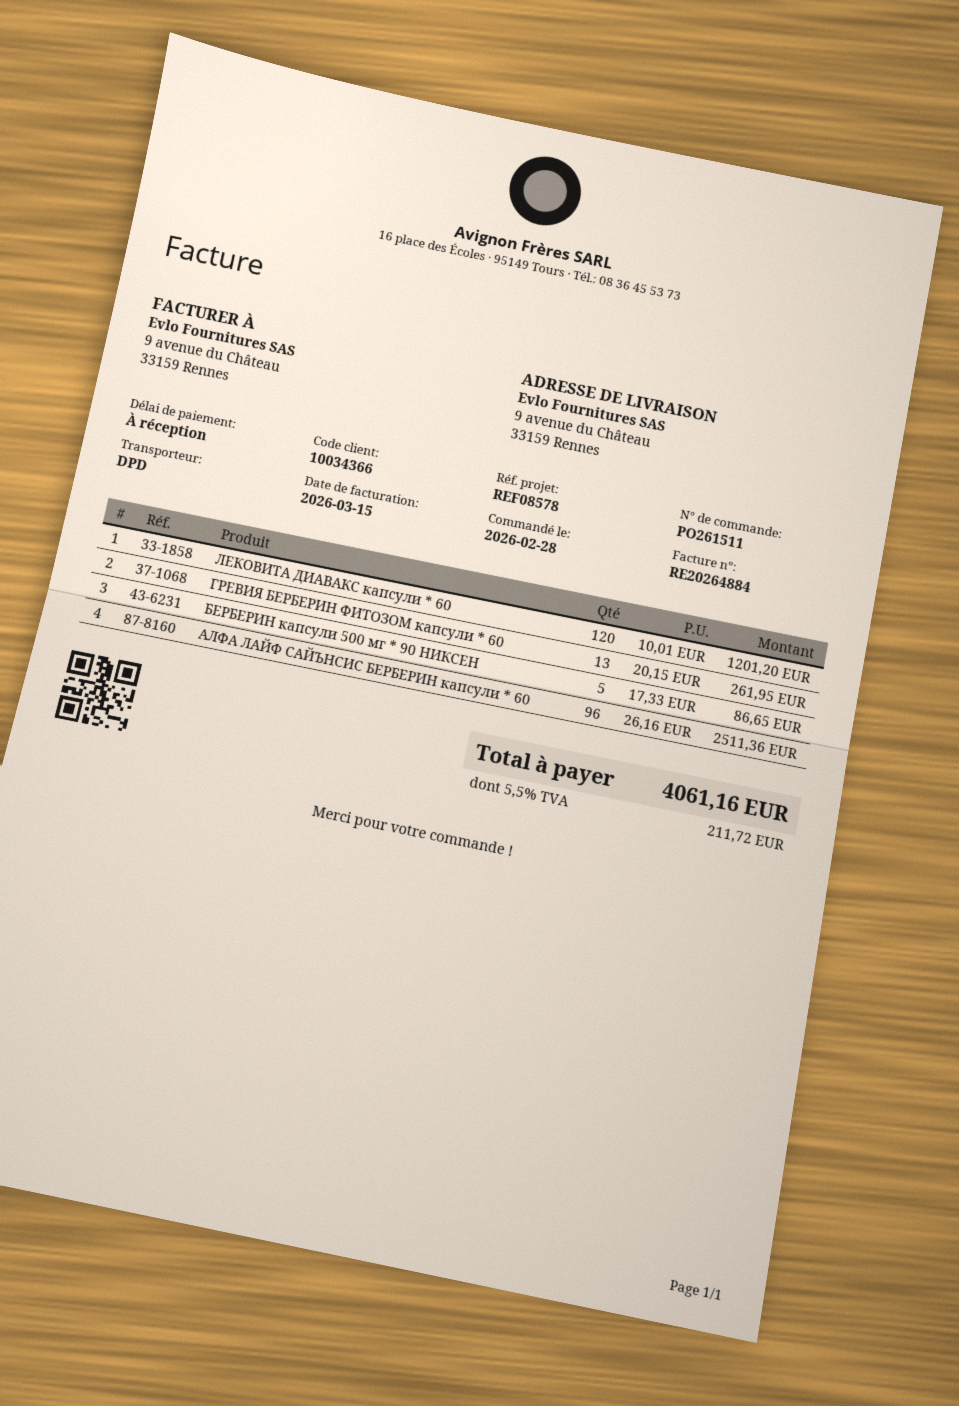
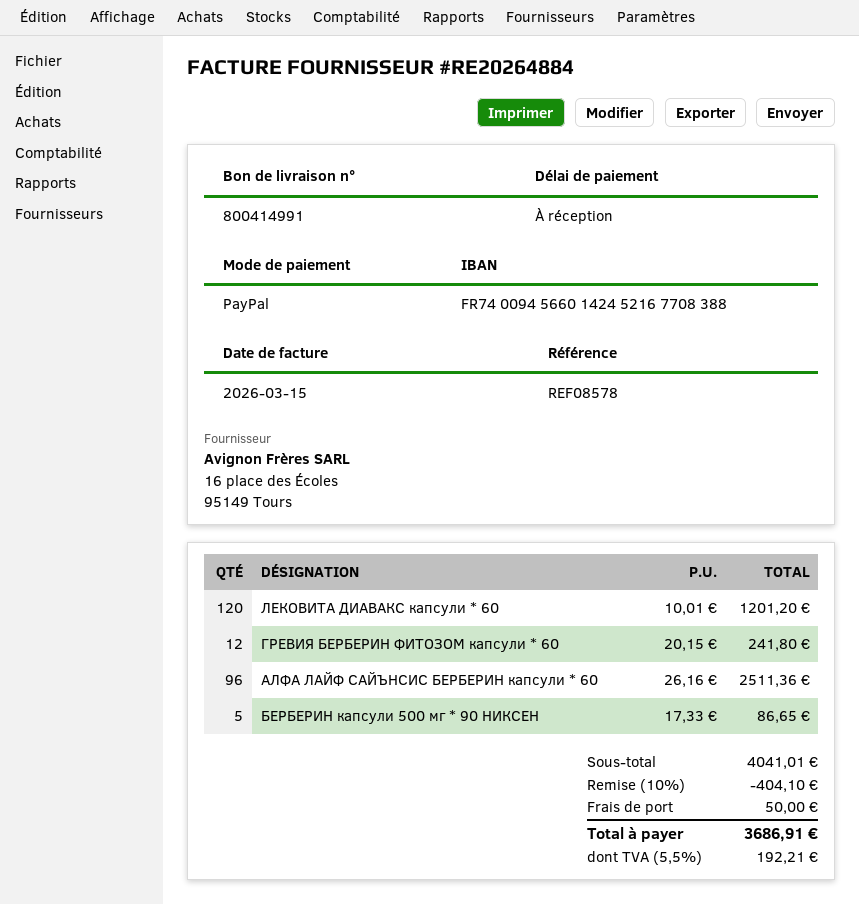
ГРЕВИЯ БЕРБЕРИН ФИТОЗОМ капсули * 60: 13 x 20.15 = 261.95 -> 12 x 20.15 = 241.80
discount: none -> 10% = 404.10
shipping: none -> 50.00
tax: 5.5% = 211.72 -> 5.5% = 192.21
total: 4061.16 -> 3686.91

